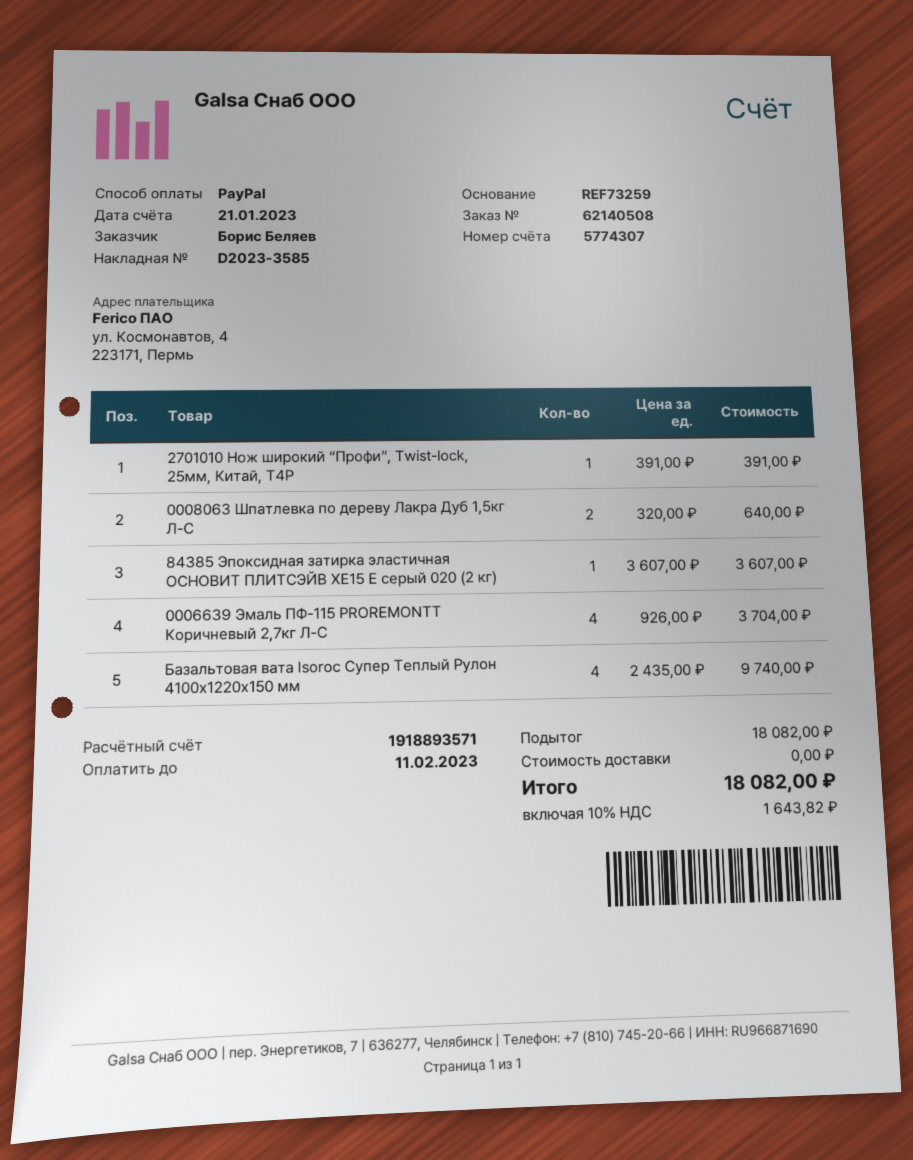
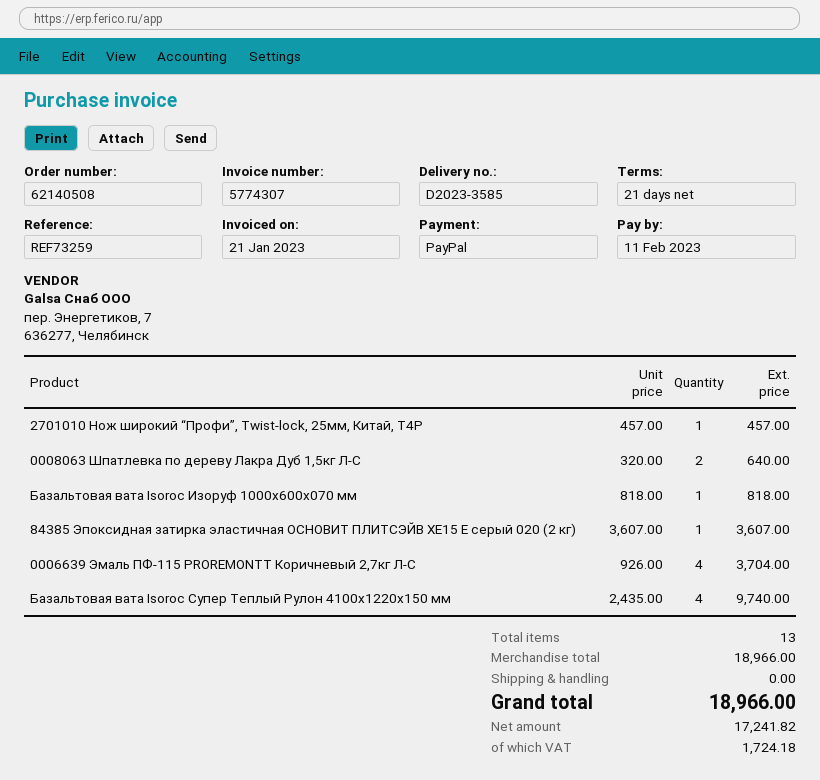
2701010 Нож широкий “Профи”, Twist-lock, 25мм, Китай, T4P: 1 x 391.00 = 391.00 -> 1 x 457.00 = 457.00
Базальтовая вата Isoroc Изоруф 1000х600х070 мм: none -> 1 x 818.00 = 818.00
subtotal: 18082.00 -> 18966.00
tax: 1643.82 -> 1724.18
total: 18082.00 -> 18966.00

